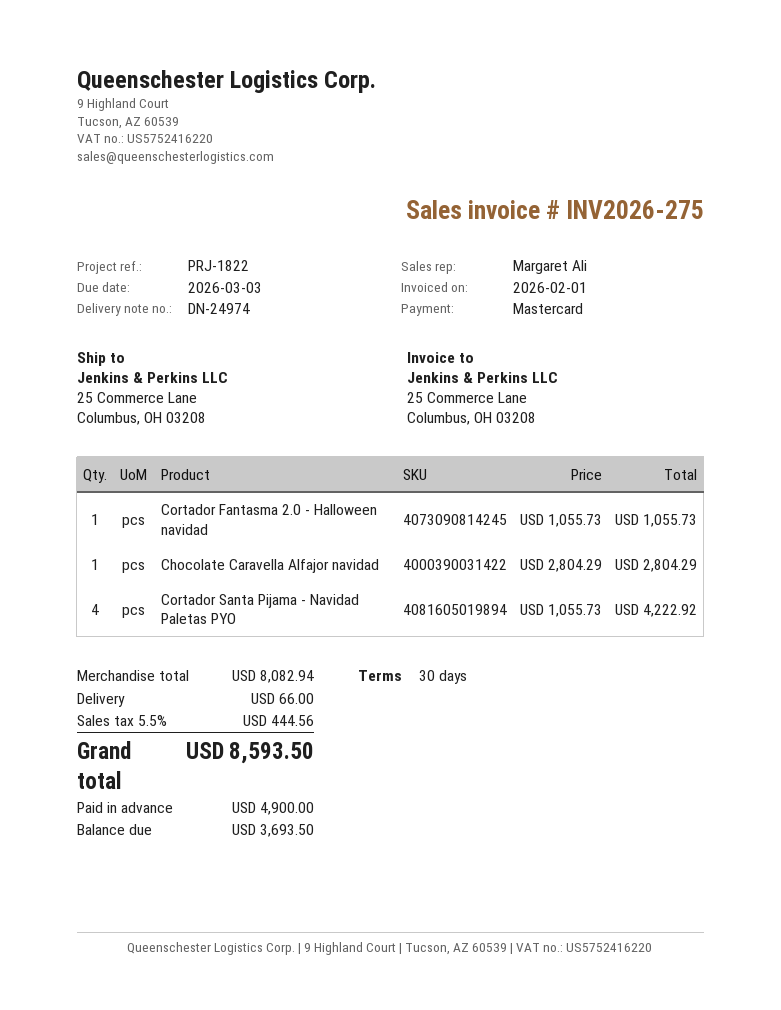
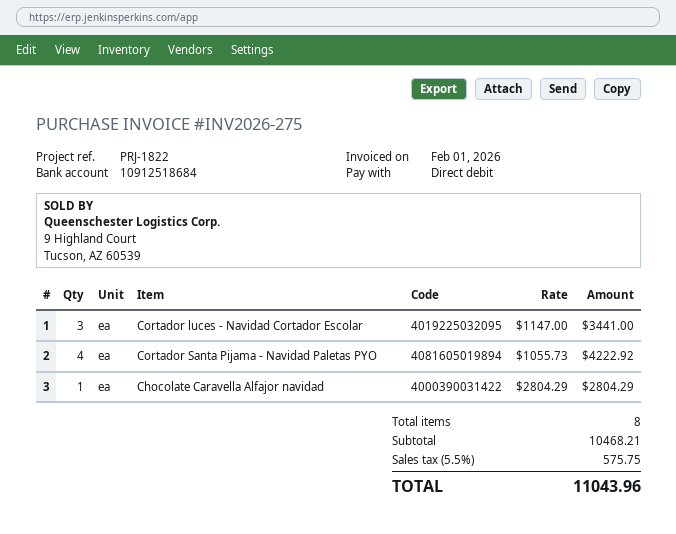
payment method: Mastercard -> direct debit
Cortador Fantasma 2.0 - Halloween navidad: 1 x 1055.73 = 1055.73 -> none
Cortador luces - Navidad Cortador Escolar: none -> 3 x 1147.00 = 3441.00
subtotal: 8082.94 -> 10468.21
shipping: 66.00 -> none
tax: 5.5% = 444.56 -> 5.5% = 575.75
total: 8593.50 -> 11043.96

